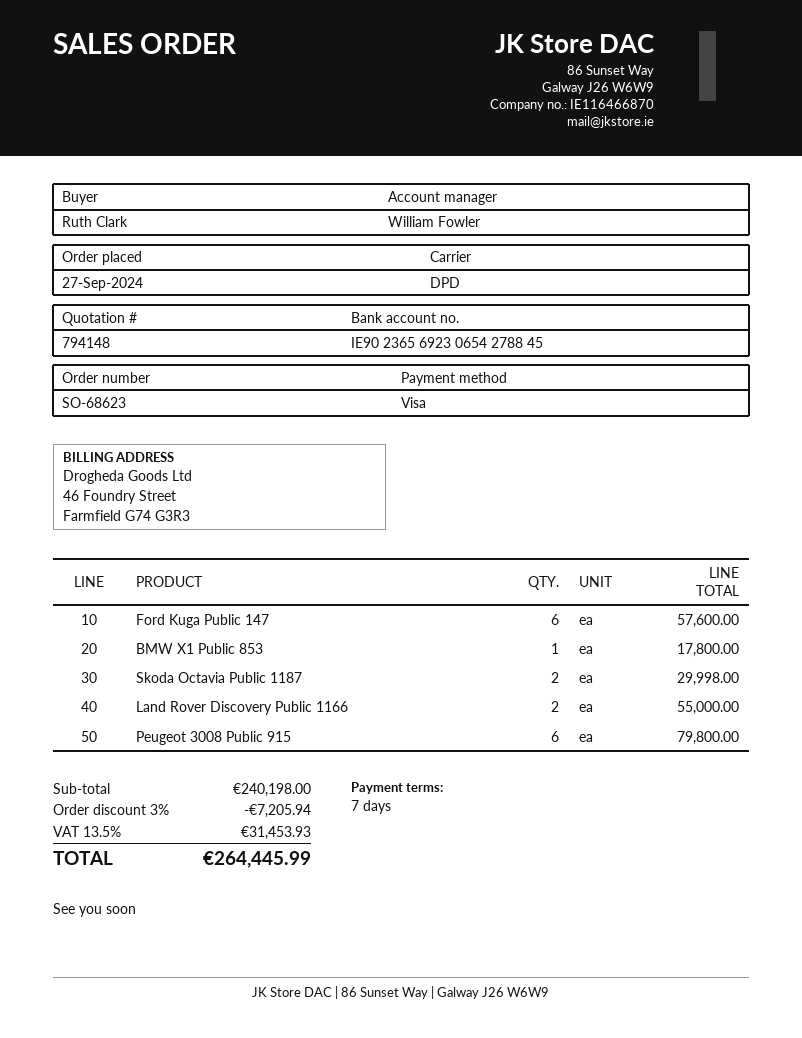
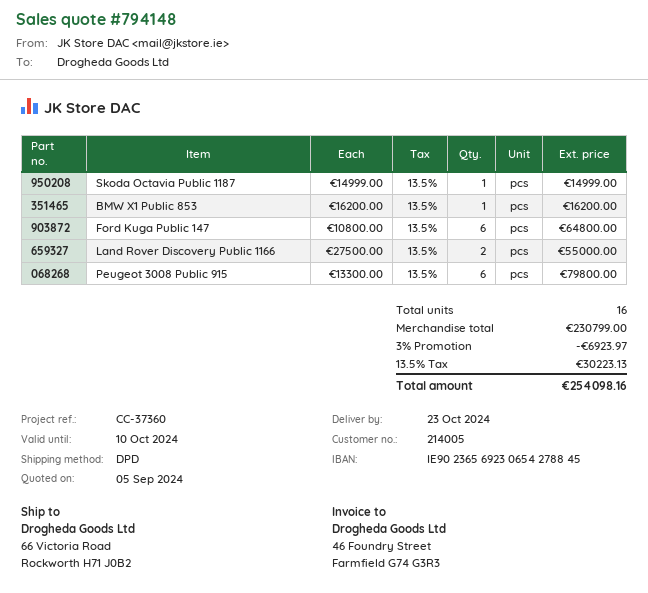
Ford Kuga Public 147: 6 for 57600.00 -> 6 for 64800.00
BMW X1 Public 853: 1 for 17800.00 -> 1 for 16200.00
Skoda Octavia Public 1187: 2 for 29998.00 -> 1 for 14999.00
subtotal: 240198.00 -> 230799.00
discount: 3% = 7205.94 -> 3% = 6923.97
tax: 13.5% = 31453.93 -> 13.5% = 30223.13
total: 264445.99 -> 254098.16

